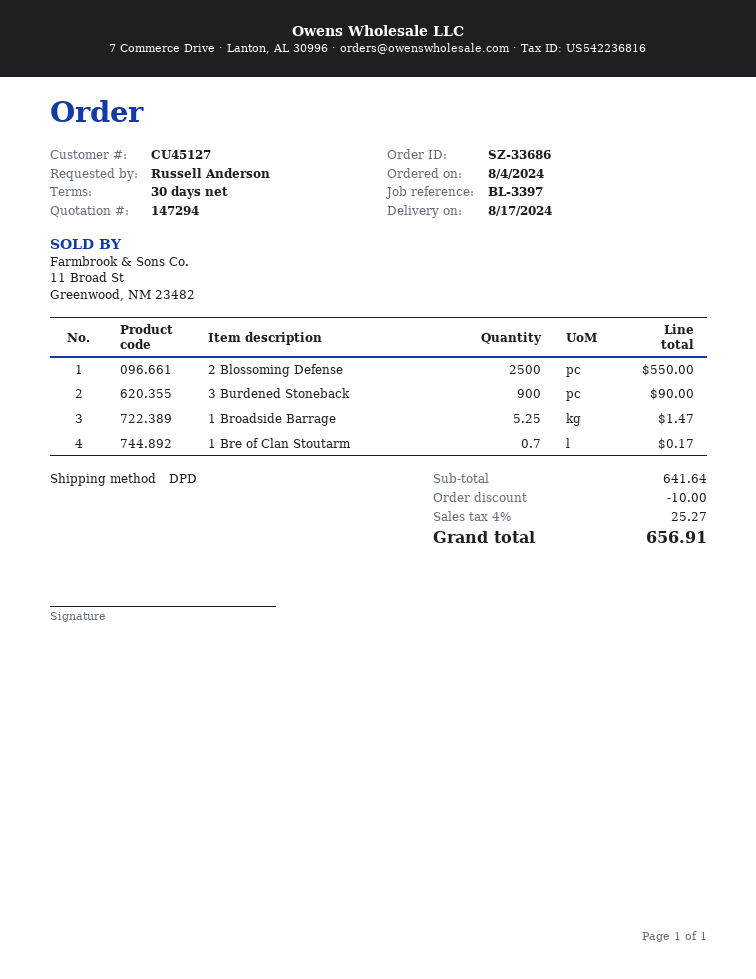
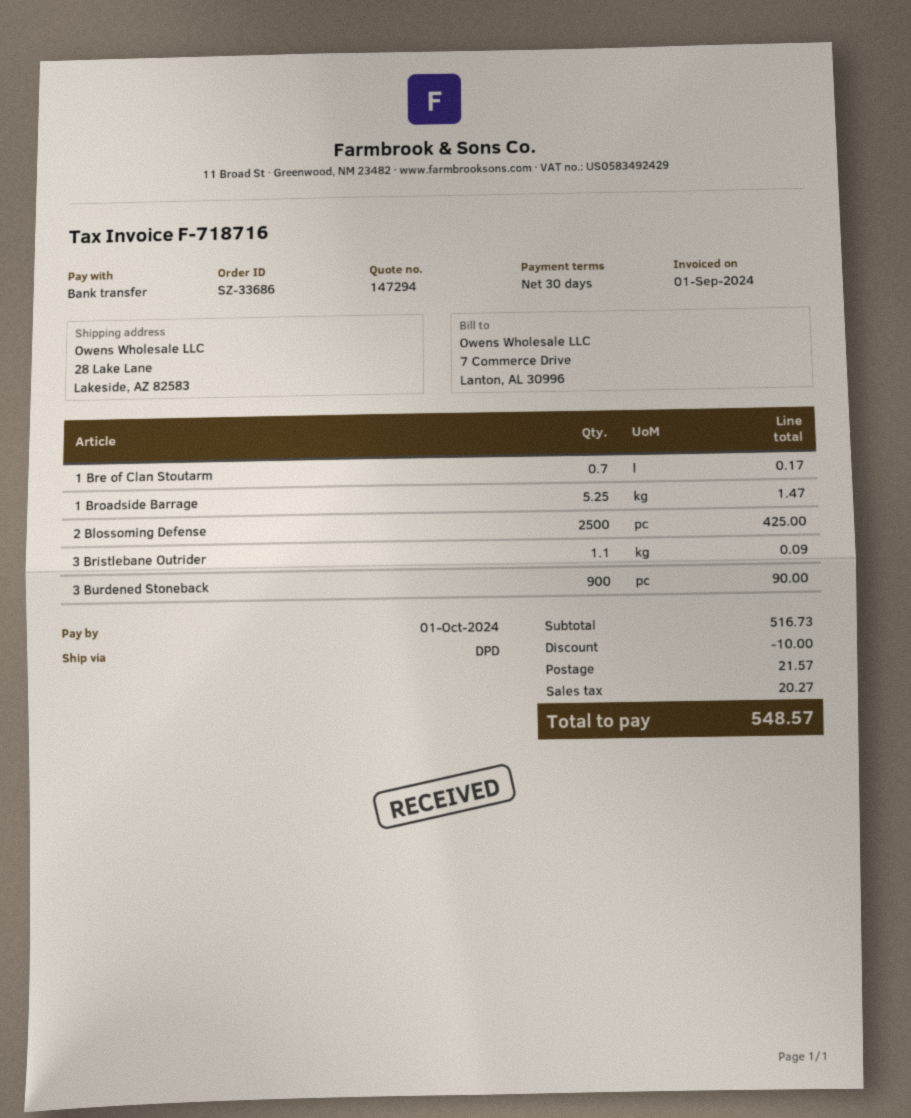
2 Blossoming Defense: 2500 for 550.00 -> 2500 for 425.00
3 Bristlebane Outrider: none -> 1.1 for 0.09
subtotal: 641.64 -> 516.73
shipping: none -> 21.57
tax: 25.27 -> 20.27
total: 656.91 -> 548.57

